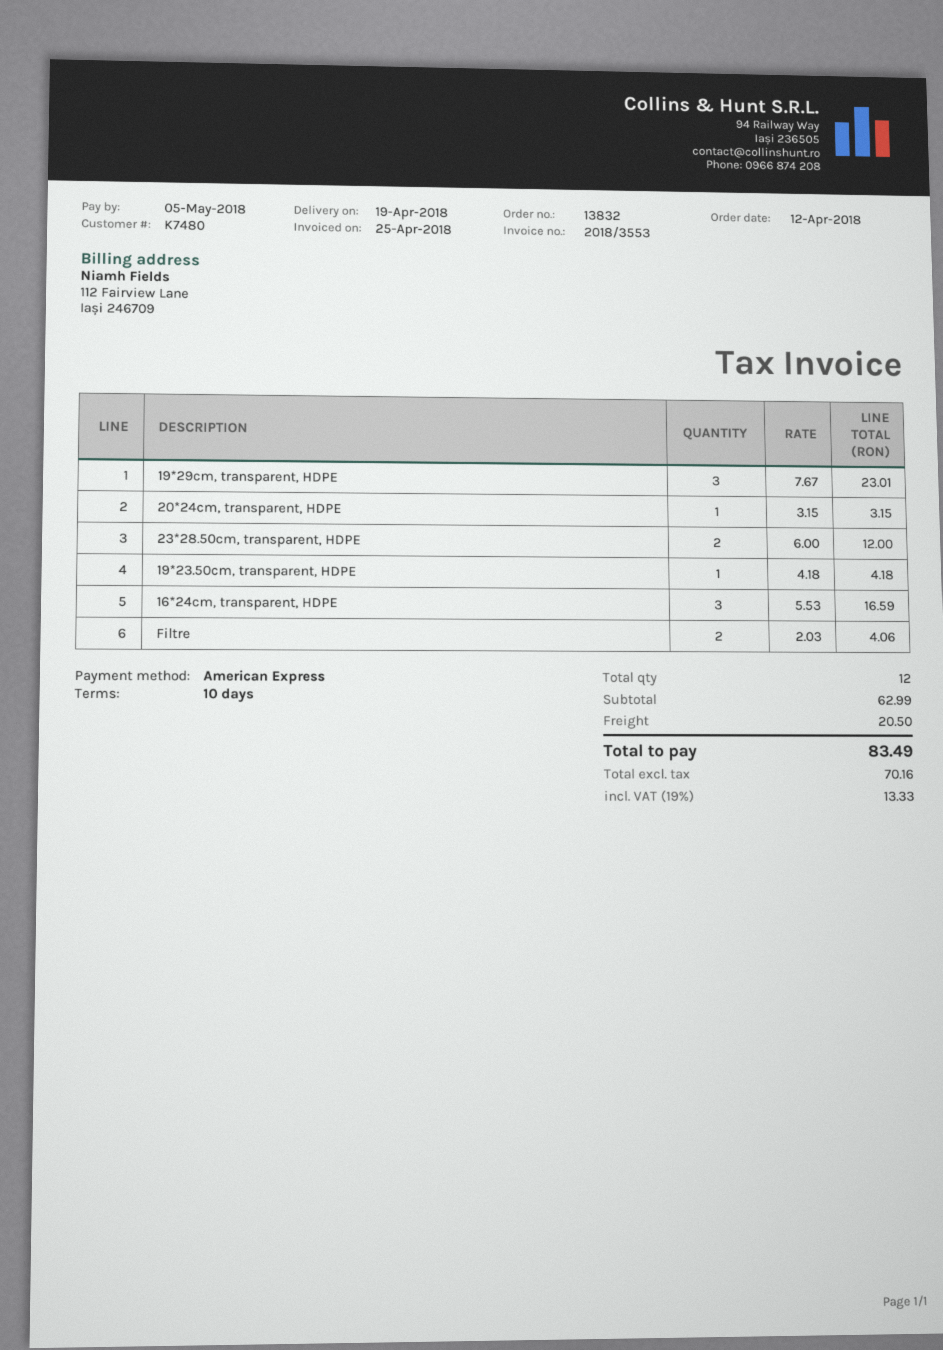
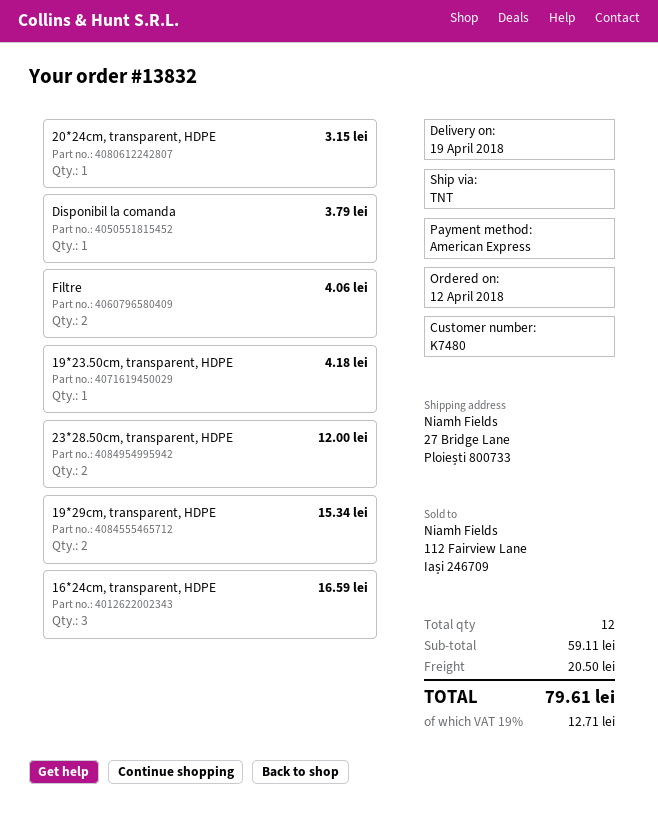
19*29cm, transparent, HDPE: 3 for 23.01 -> 2 for 15.34
Disponibil la comanda: none -> 1 for 3.79
subtotal: 62.99 -> 59.11
tax: 19% = 13.33 -> 19% = 12.71
total: 83.49 -> 79.61

